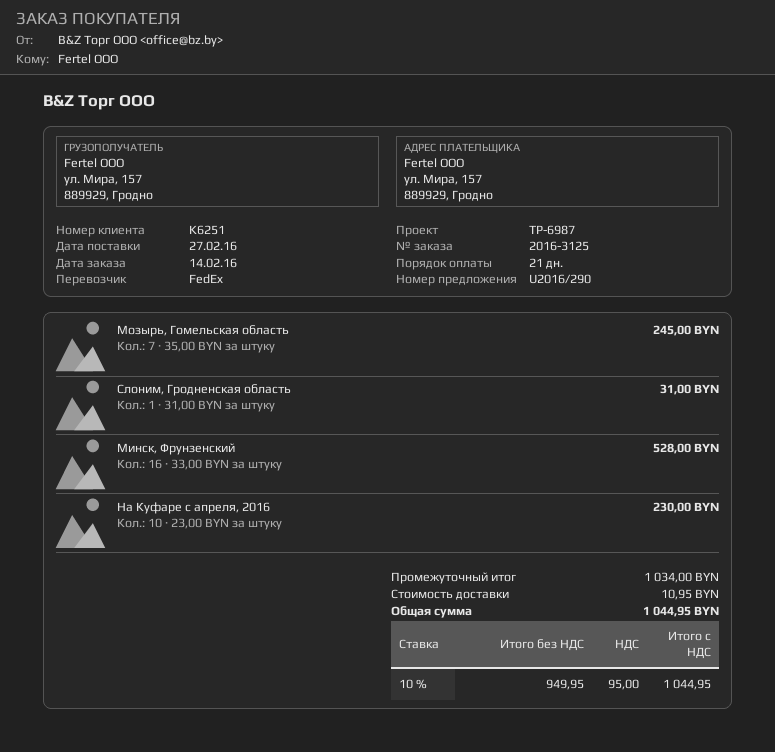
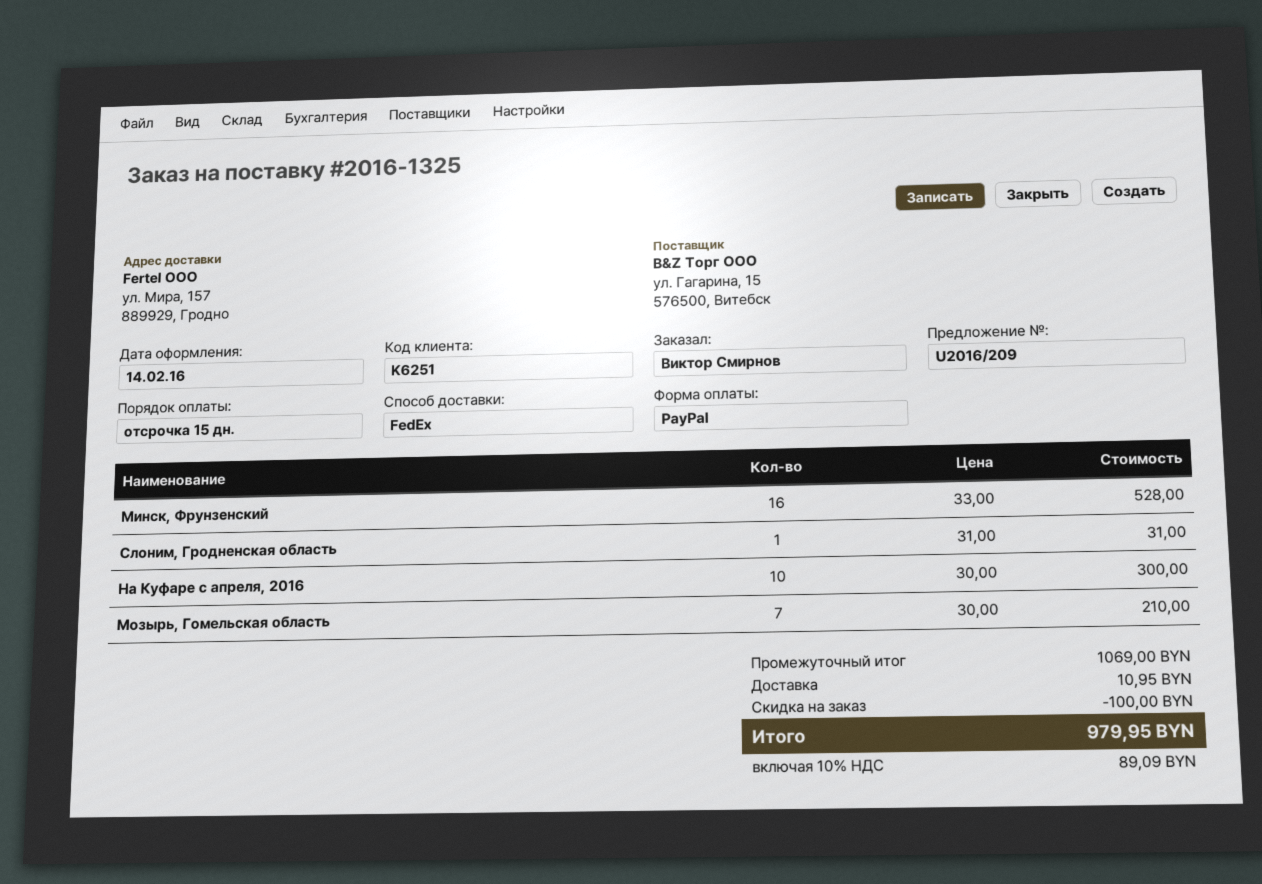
quote number: U2016/290 -> U2016/209
order number: 2016-3125 -> 2016-1325
payment terms: 21 days -> 15 days
Мозырь, Гомельская область: 7 x 35.00 = 245.00 -> 7 x 30.00 = 210.00
На Куфаре с апреля, 2016: 10 x 23.00 = 230.00 -> 10 x 30.00 = 300.00
subtotal: 1034.00 -> 1069.00
discount: none -> 100.00
tax: 10% = 95.00 -> 10% = 89.09
total: 1044.95 -> 979.95

